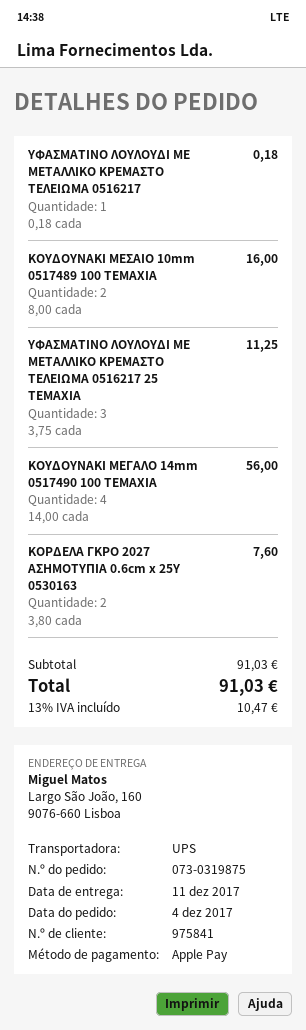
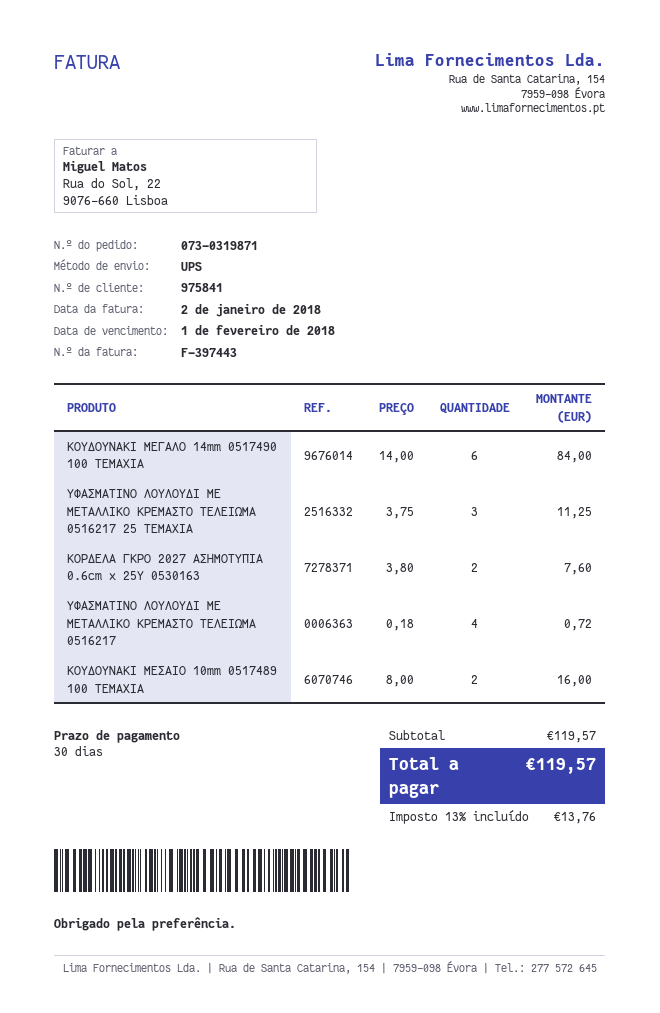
order number: 073-0319875 -> 073-0319871
ΥΦΑΣΜΑΤΙΝΟ ΛΟΥΛΟΥΔΙ ΜΕ ΜΕΤΑΛΛΙΚΟ ΚΡΕΜΑΣΤΟ ΤΕΛΕΙΩΜΑ 0516217: 1 x 0.18 = 0.18 -> 4 x 0.18 = 0.72
ΚΟΥΔΟΥΝΑΚΙ ΜΕΓΑΛΟ 14mm 0517490 100 ΤΕΜΑΧΙΑ: 4 x 14.00 = 56.00 -> 6 x 14.00 = 84.00
subtotal: 91.03 -> 119.57
tax: 13% = 10.47 -> 13% = 13.76
total: 91.03 -> 119.57

